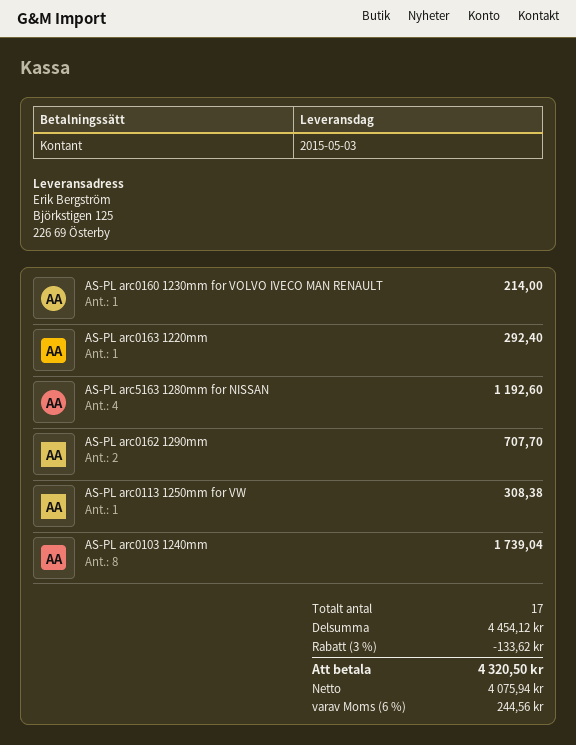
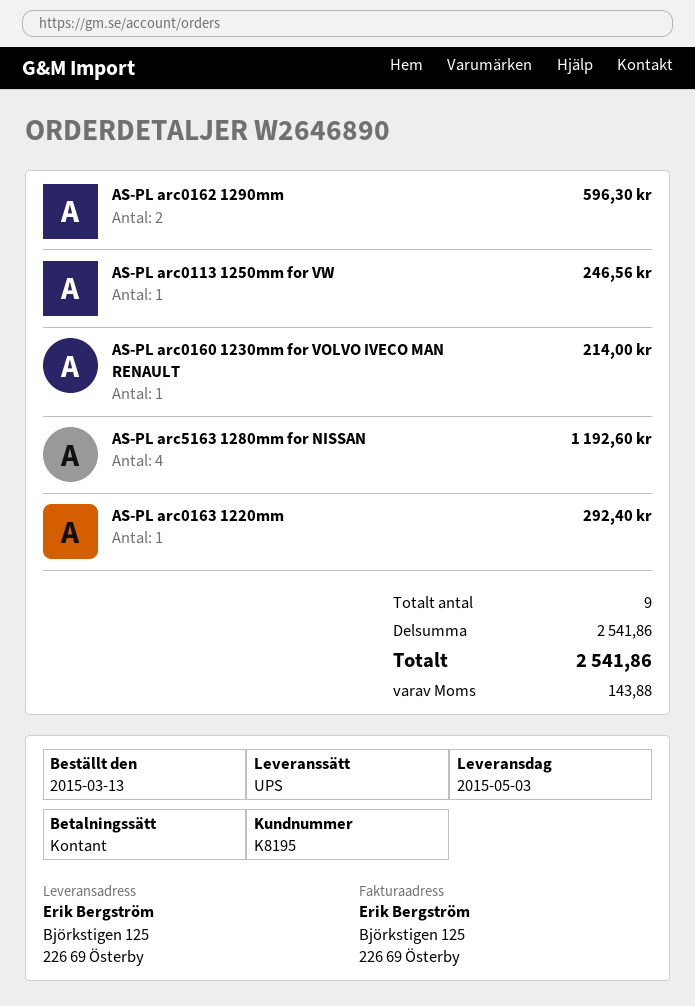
AS-PL arc0162 1290mm: 2 for 707.70 -> 2 for 596.30
AS-PL arc0113 1250mm for VW: 1 for 308.38 -> 1 for 246.56
AS-PL arc0103 1240mm: 8 for 1739.04 -> none
total quantity: 17 -> 9
subtotal: 4454.12 -> 2541.86
discount: 3% = 133.62 -> none
tax: 244.56 -> 143.88
total: 4320.50 -> 2541.86

